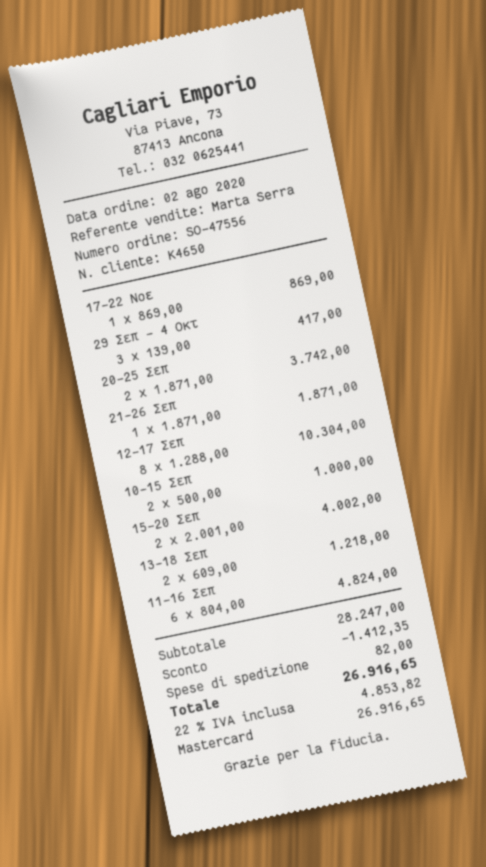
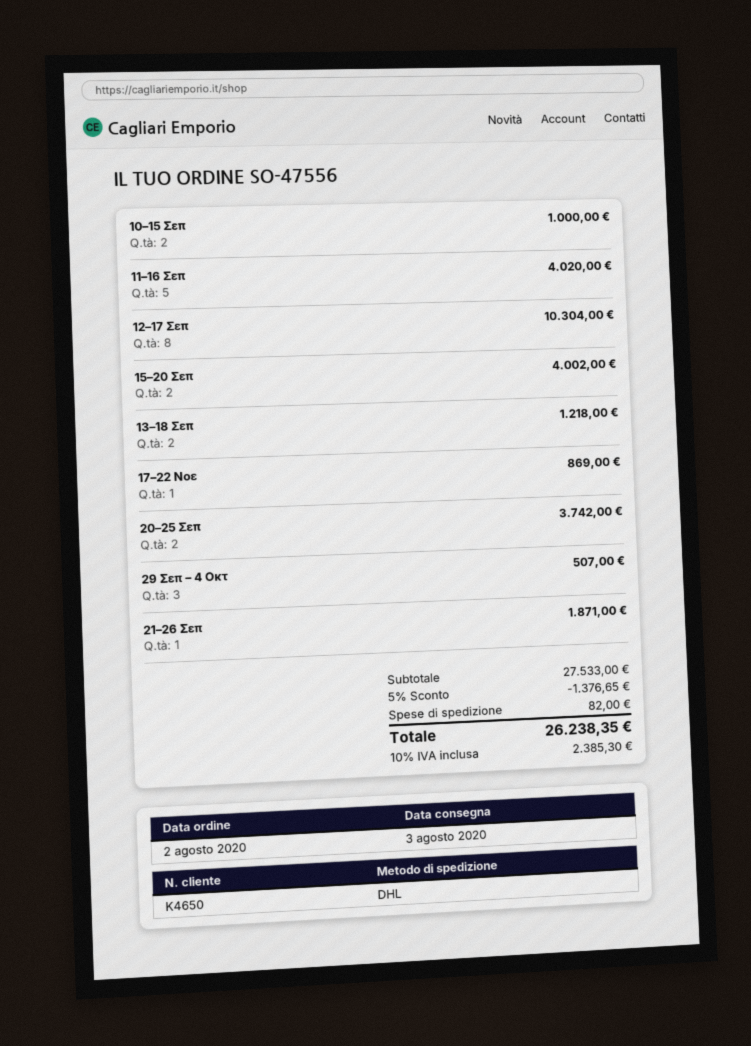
29 Σεπ – 4 Οκτ: 3 for 417.00 -> 3 for 507.00
11–16 Σεπ: 6 for 4824.00 -> 5 for 4020.00
subtotal: 28247.00 -> 27533.00
discount: 1412.35 -> 1376.65
tax: 22% = 4853.82 -> 10% = 2385.30
total: 26916.65 -> 26238.35

